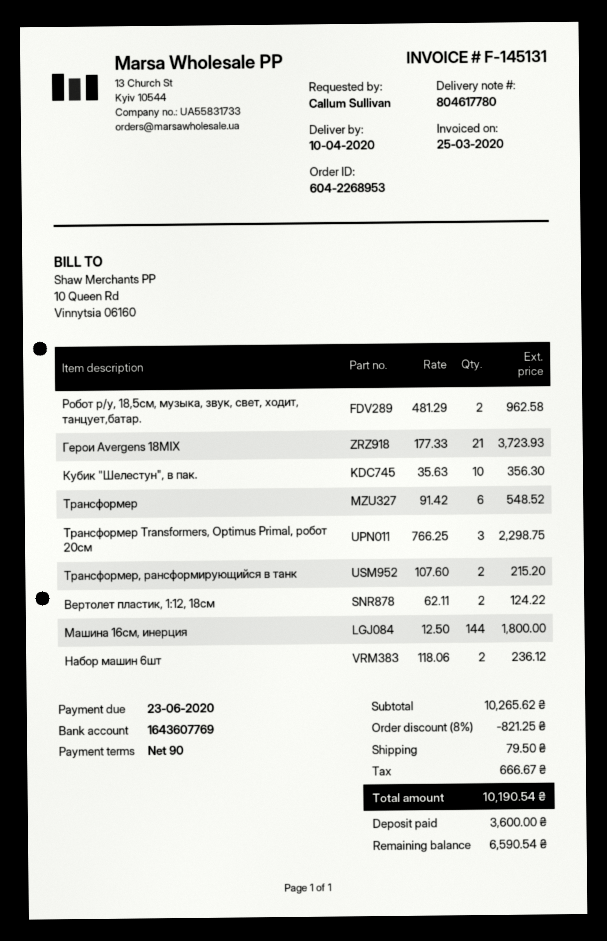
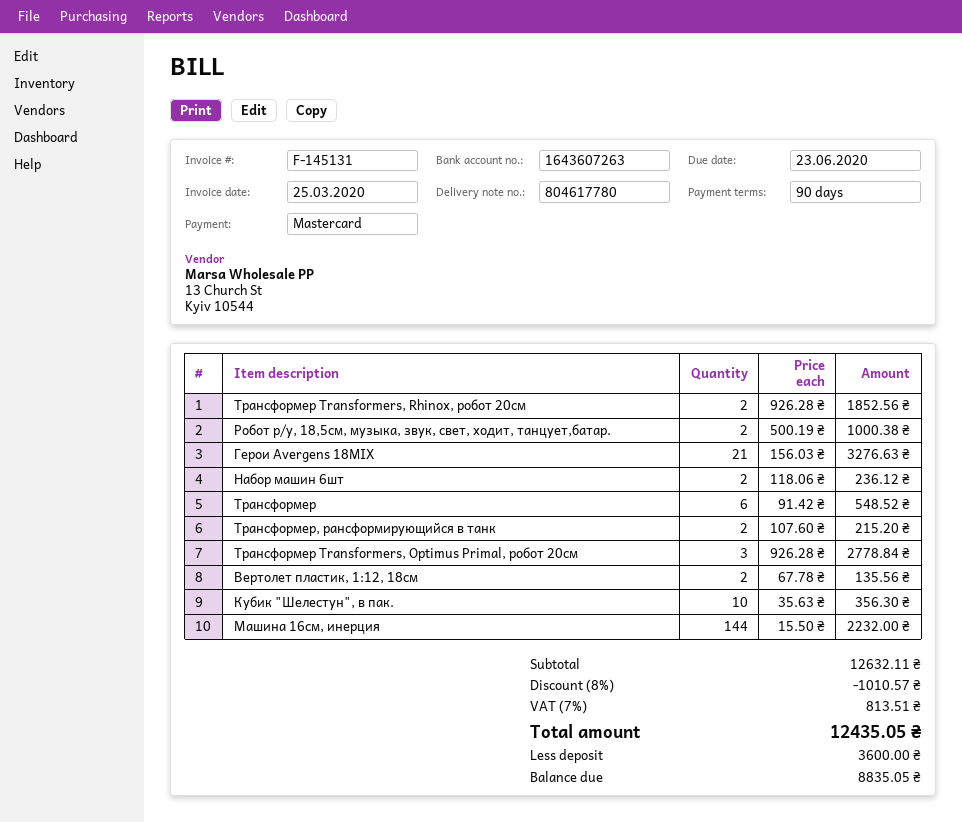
bank account: 1643607769 -> 1643607263
Робот р/у, 18,5см, музыка, звук, свет, ходит, танцует,батар.: 2 x 481.29 = 962.58 -> 2 x 500.19 = 1000.38
Герои Avergens 18MIX: 21 x 177.33 = 3723.93 -> 21 x 156.03 = 3276.63
Трансформер Transformers, Optimus Primal, робот 20см: 3 x 766.25 = 2298.75 -> 3 x 926.28 = 2778.84
Вертолет пластик, 1:12, 18см: 2 x 62.11 = 124.22 -> 2 x 67.78 = 135.56
Машина 16см, инерция: 144 x 12.50 = 1800.00 -> 144 x 15.50 = 2232.00
Трансформер Transformers, Rhinox, робот 20см: none -> 2 x 926.28 = 1852.56
subtotal: 10265.62 -> 12632.11
discount: 8% = 821.25 -> 8% = 1010.57
shipping: 79.50 -> none
tax: 666.67 -> 813.51
total: 10190.54 -> 12435.05
balance: 6590.54 -> 8835.05

